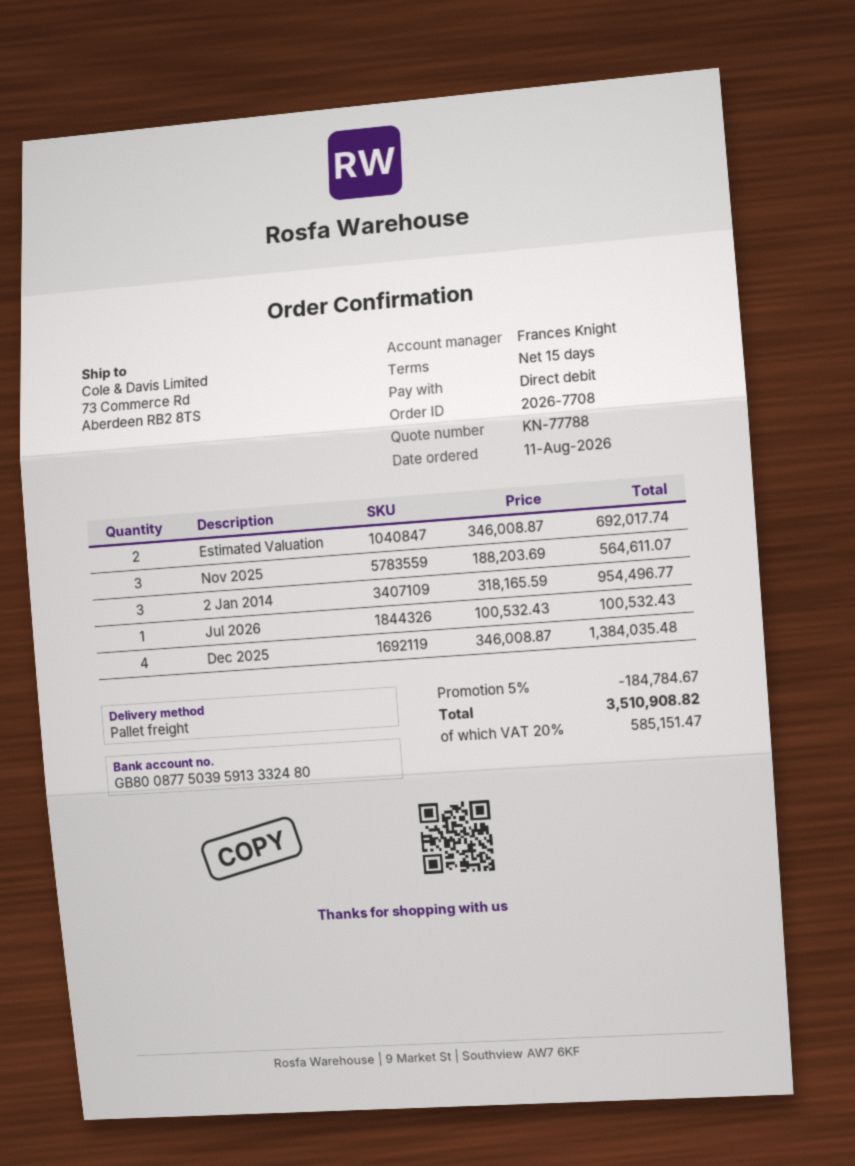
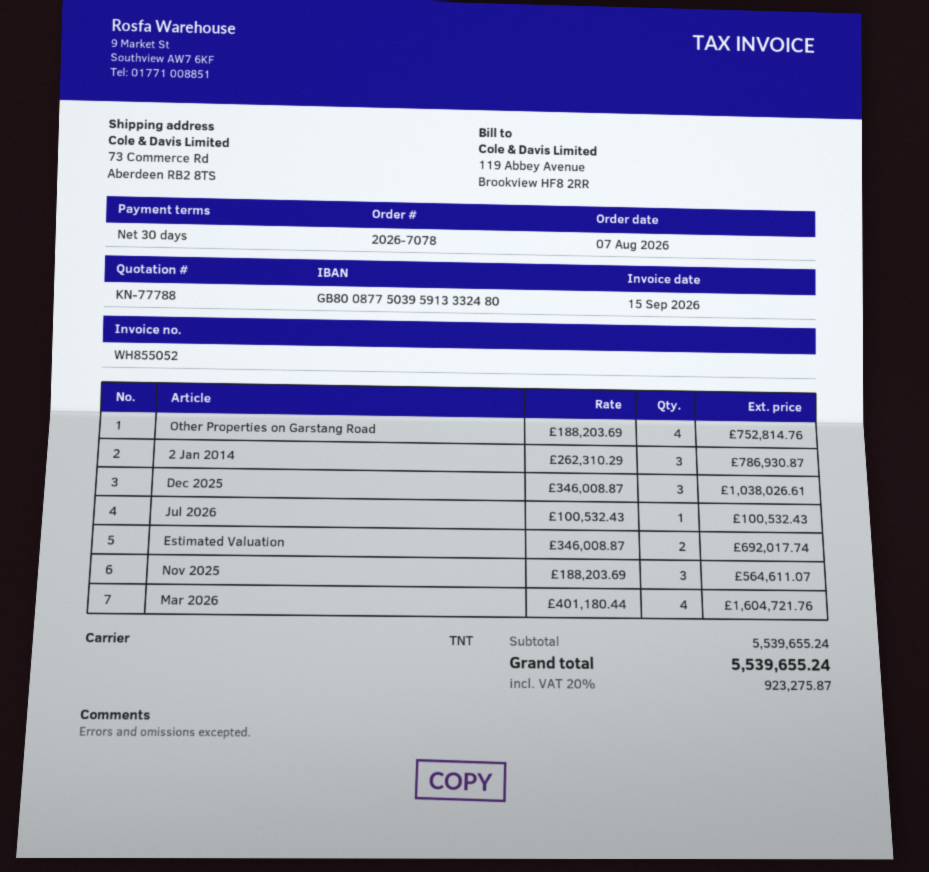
order number: 2026-7708 -> 2026-7078
order date: 2026-08-11 -> 2026-08-07
payment terms: 15 days -> 30 days
shipping method: pallet freight -> TNT
2 Jan 2014: 3 x 318165.59 = 954496.77 -> 3 x 262310.29 = 786930.87
Dec 2025: 4 x 346008.87 = 1384035.48 -> 3 x 346008.87 = 1038026.61
Other Properties on Garstang Road: none -> 4 x 188203.69 = 752814.76
Mar 2026: none -> 4 x 401180.44 = 1604721.76
discount: 5% = 184784.67 -> none
tax: 20% = 585151.47 -> 20% = 923275.87
total: 3510908.82 -> 5539655.24

